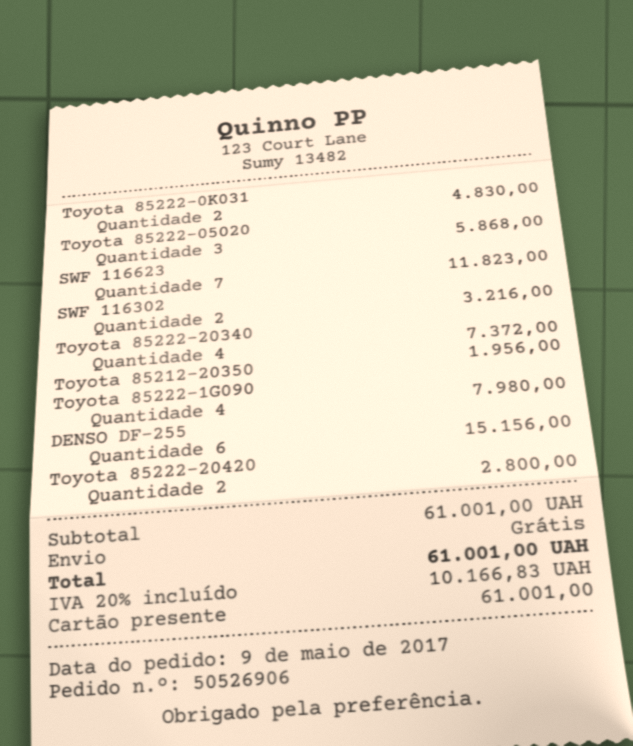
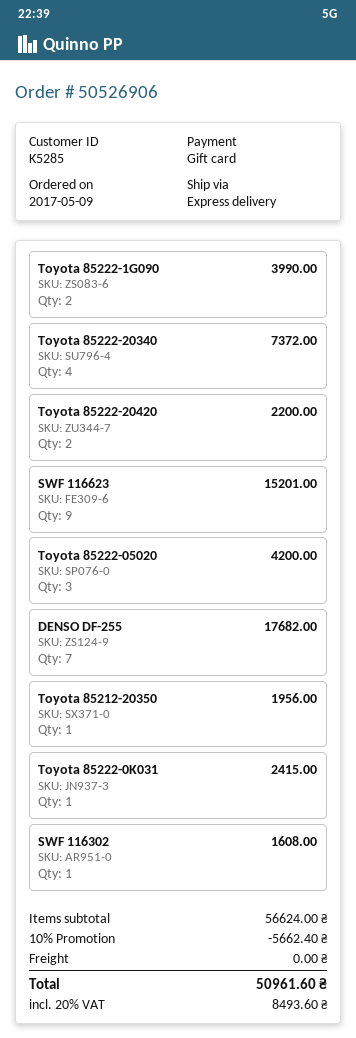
Toyota 85222-0K031: 2 for 4830.00 -> 1 for 2415.00
Toyota 85222-05020: 3 for 5868.00 -> 3 for 4200.00
SWF 116623: 7 for 11823.00 -> 9 for 15201.00
SWF 116302: 2 for 3216.00 -> 1 for 1608.00
Toyota 85222-1G090: 4 for 7980.00 -> 2 for 3990.00
DENSO DF-255: 6 for 15156.00 -> 7 for 17682.00
Toyota 85222-20420: 2 for 2800.00 -> 2 for 2200.00
subtotal: 61001.00 -> 56624.00
discount: none -> 10% = 5662.40
tax: 20% = 10166.83 -> 20% = 8493.60
total: 61001.00 -> 50961.60

